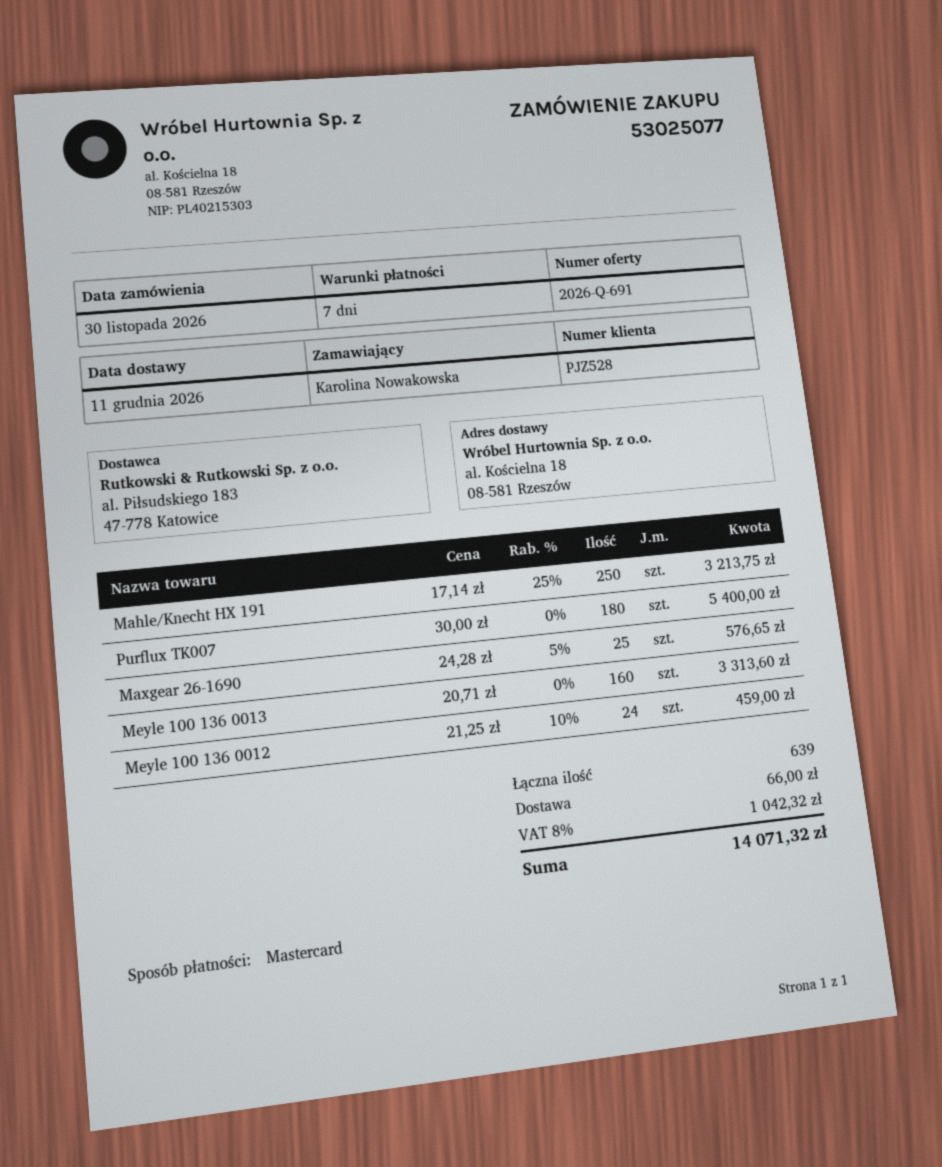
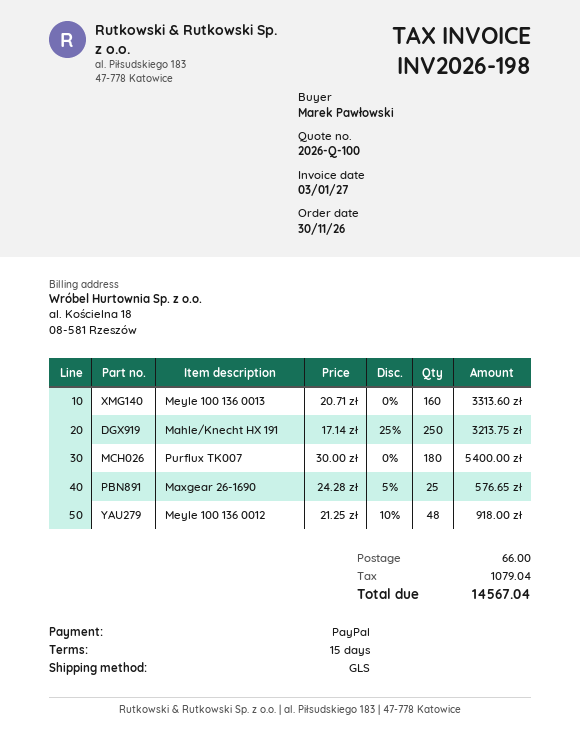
quote number: 2026-Q-691 -> 2026-Q-100
payment terms: 7 days -> 15 days
ordered by: Karolina Nowakowska -> Marek Pawłowski
payment method: Mastercard -> PayPal
Meyle 100 136 0012: 24 x 21.25 - 10% = 459.00 -> 48 x 21.25 - 10% = 918.00
tax: 1042.32 -> 1079.04
total: 14071.32 -> 14567.04

